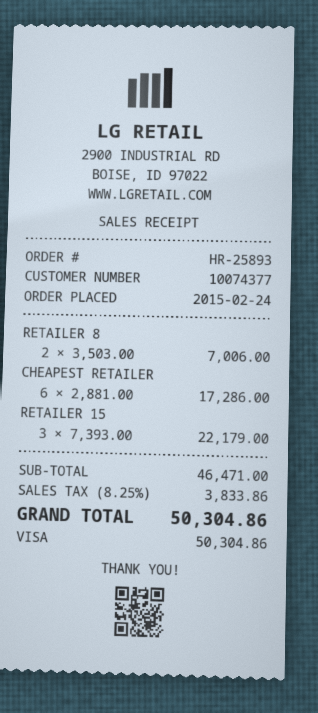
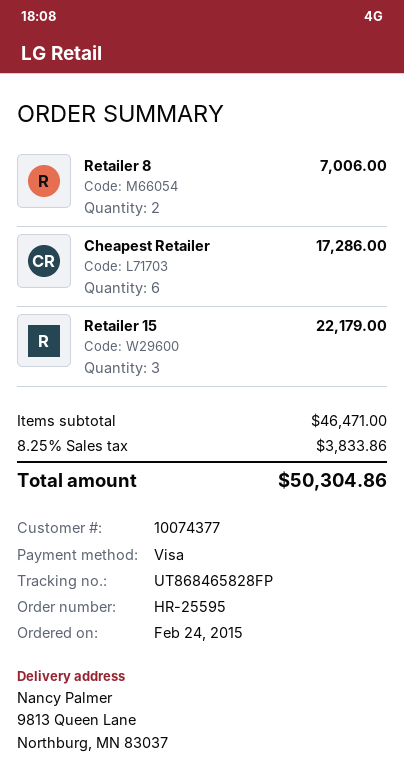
order number: HR-25893 -> HR-25595

